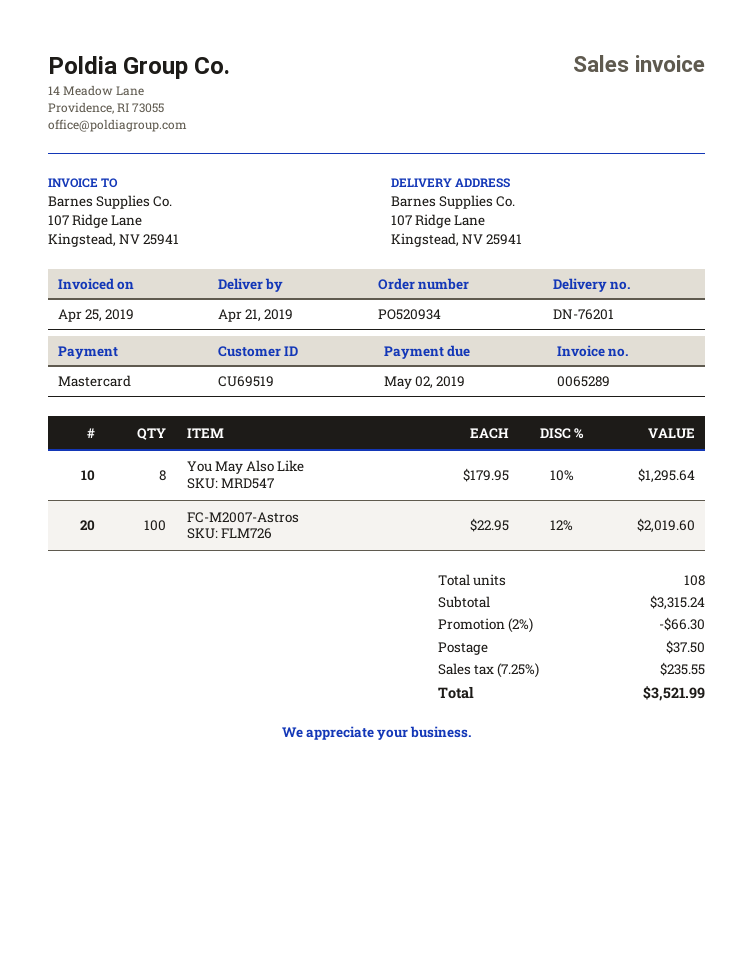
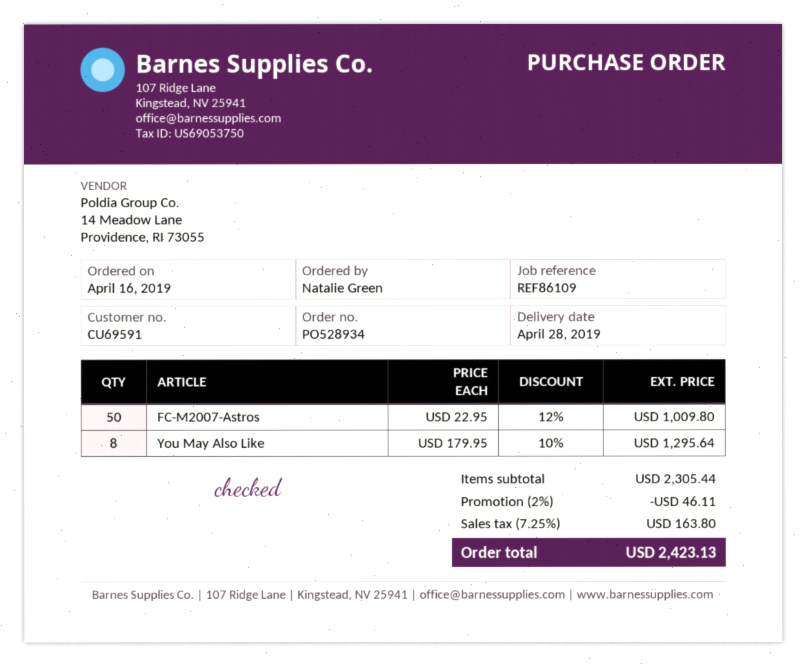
order number: PO520934 -> PO528934
delivery date: 2019-04-21 -> 2019-04-28
customer number: CU69519 -> CU69591
FC-M2007-Astros: 100 x 22.95 - 12% = 2019.60 -> 50 x 22.95 - 12% = 1009.80
subtotal: 3315.24 -> 2305.44
discount: 2% = 66.30 -> 2% = 46.11
shipping: 37.50 -> none
tax: 7.25% = 235.55 -> 7.25% = 163.80
total: 3521.99 -> 2423.13

